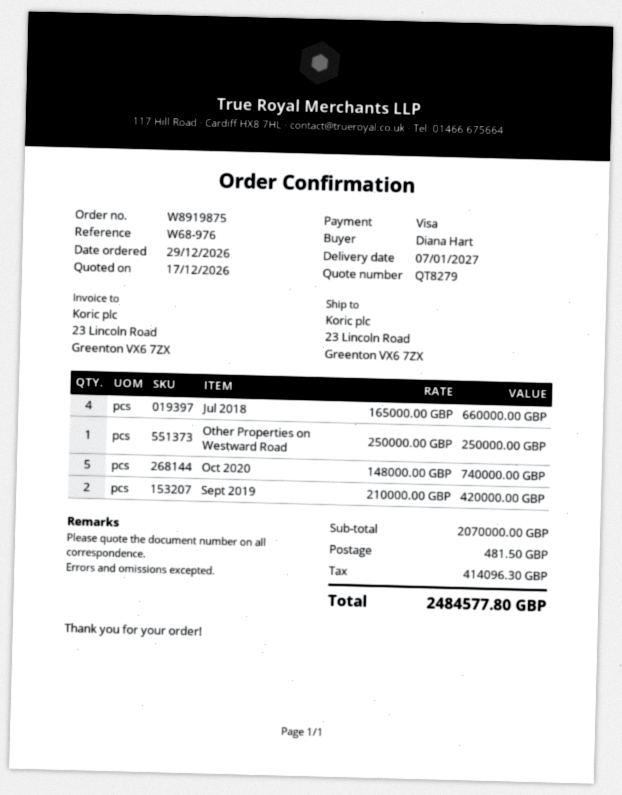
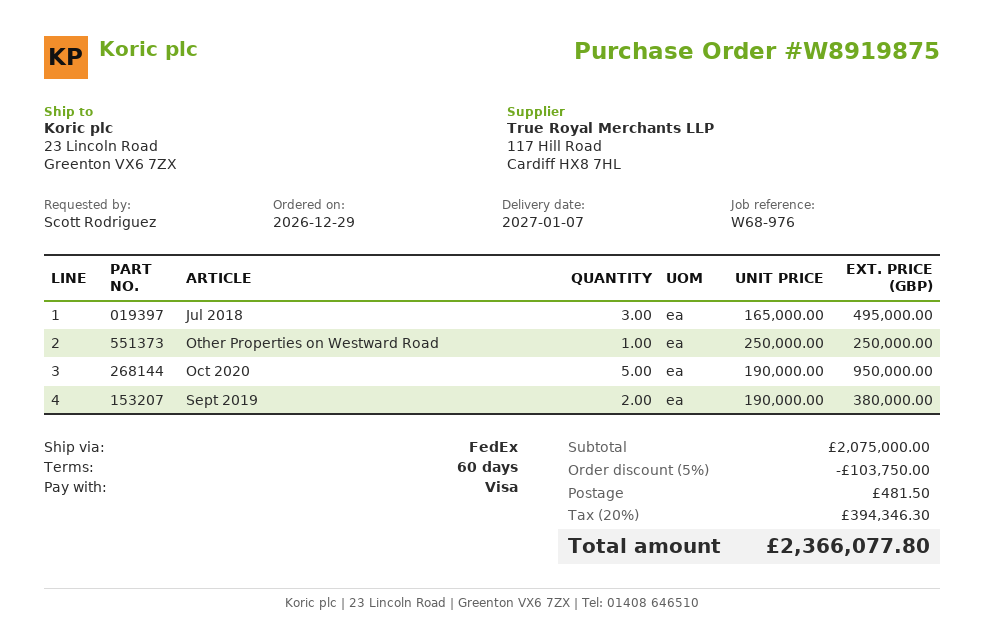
ordered by: Diana Hart -> Scott Rodriguez
Jul 2018: 4 x 165000.00 = 660000.00 -> 3 x 165000.00 = 495000.00
Oct 2020: 5 x 148000.00 = 740000.00 -> 5 x 190000.00 = 950000.00
Sept 2019: 2 x 210000.00 = 420000.00 -> 2 x 190000.00 = 380000.00
subtotal: 2070000.00 -> 2075000.00
discount: none -> 5% = 103750.00
tax: 414096.30 -> 394346.30
total: 2484577.80 -> 2366077.80

